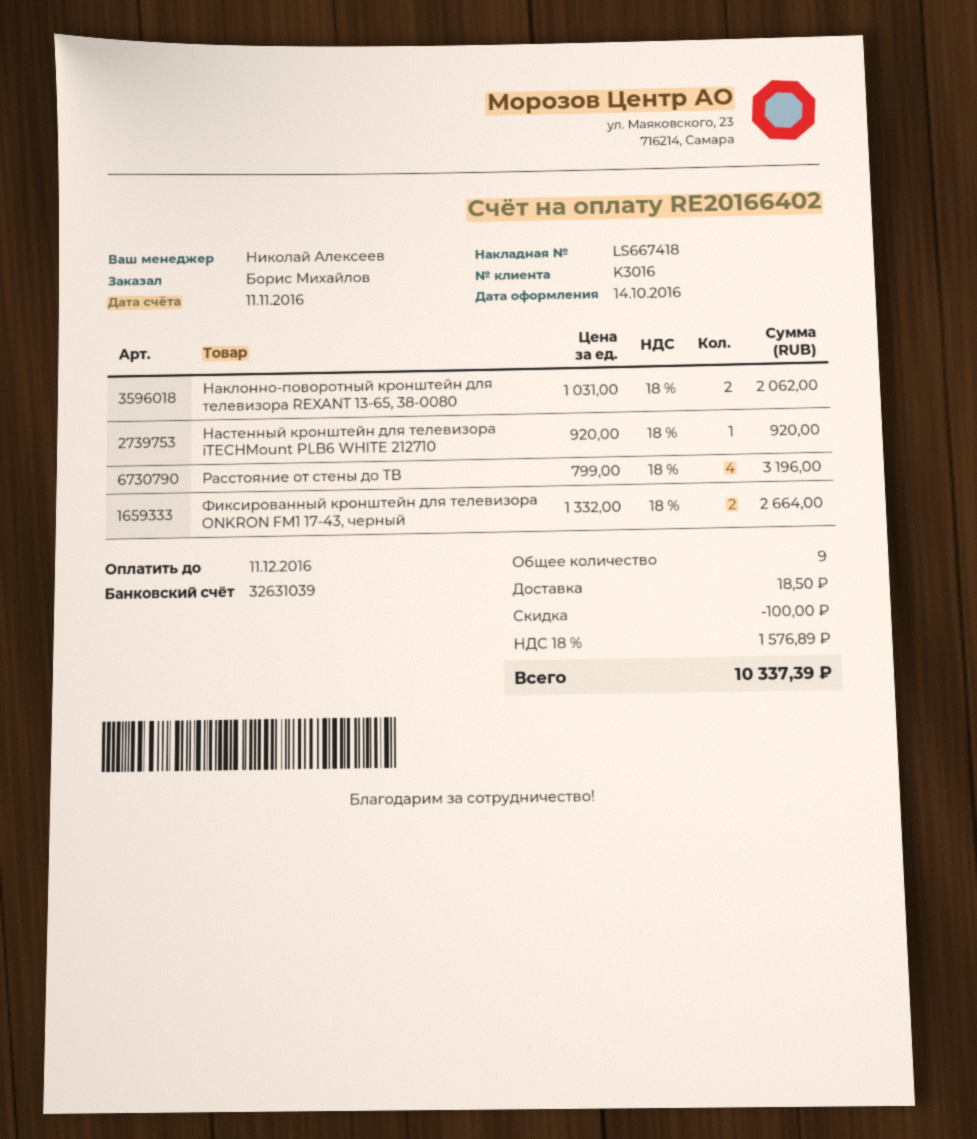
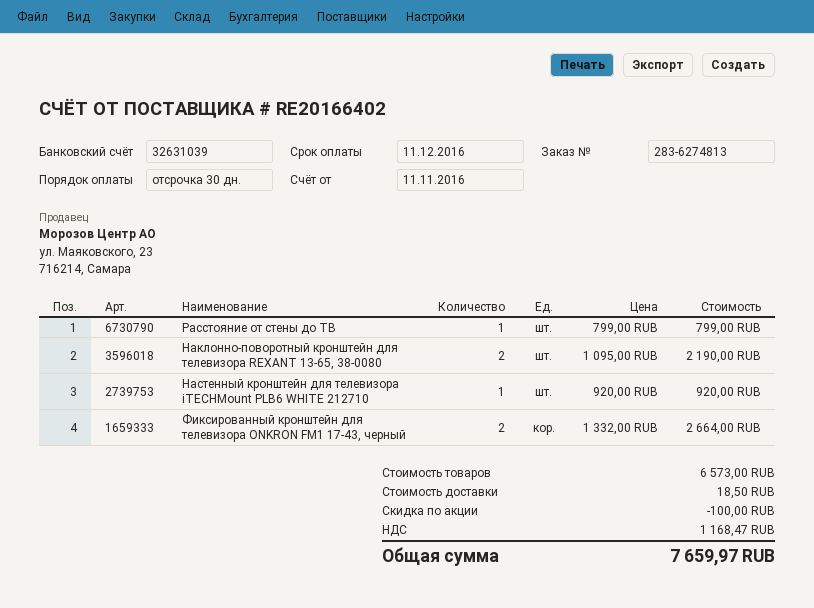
Наклонно-поворотный кронштейн для телевизора REXANT 13-65, 38-0080: 2 x 1031.00 = 2062.00 -> 2 x 1095.00 = 2190.00
Расстояние от стены до ТВ: 4 x 799.00 = 3196.00 -> 1 x 799.00 = 799.00
tax: 1576.89 -> 1168.47
total: 10337.39 -> 7659.97

